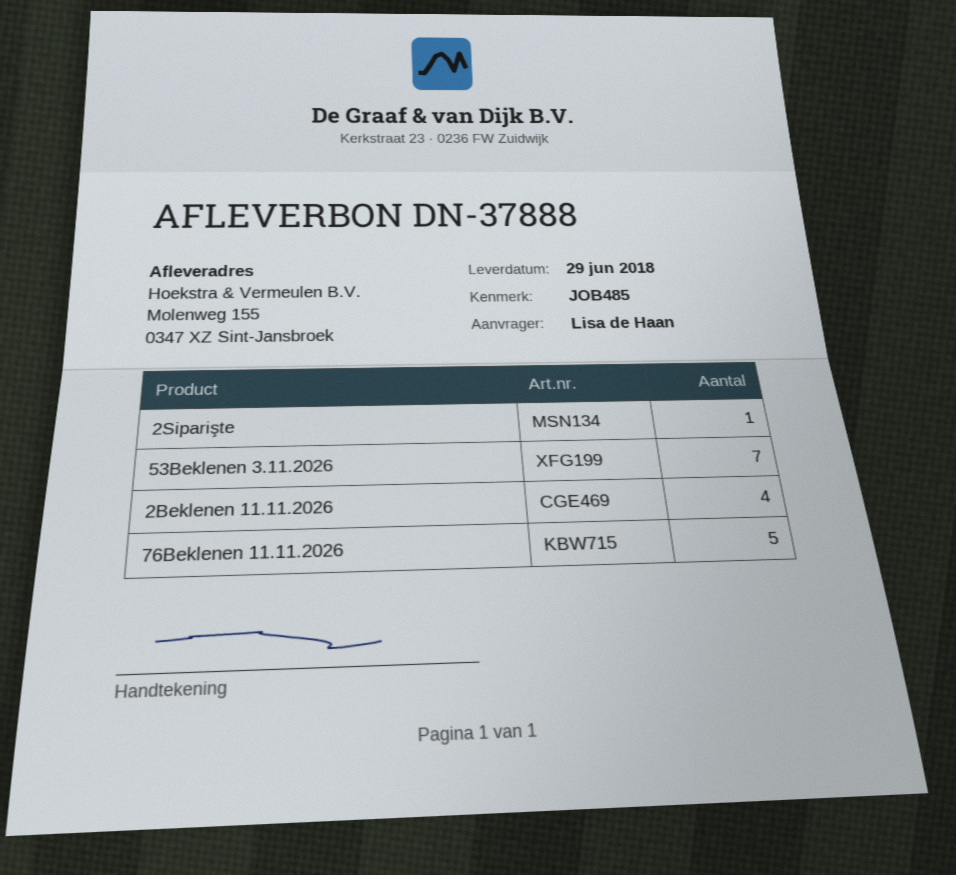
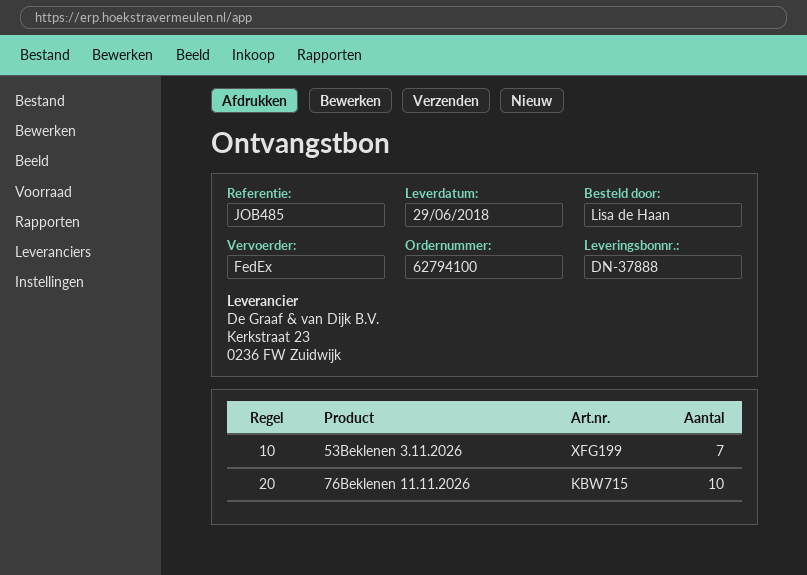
2Siparişte: 1 -> none
2Beklenen 11.11.2026: 4 -> none
76Beklenen 11.11.2026: 5 -> 10

